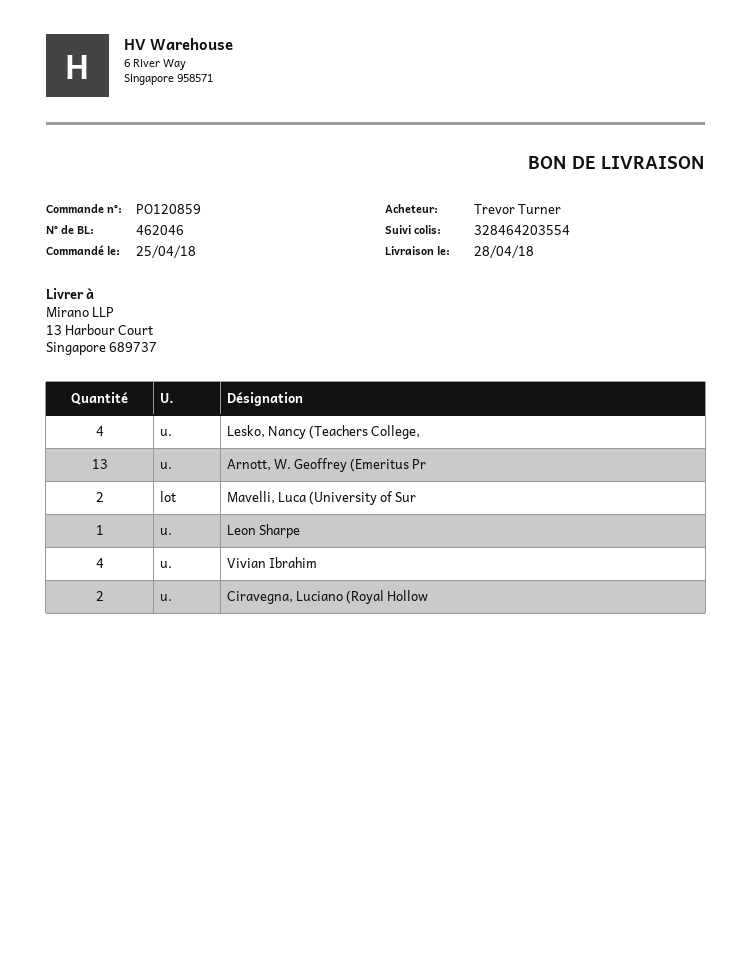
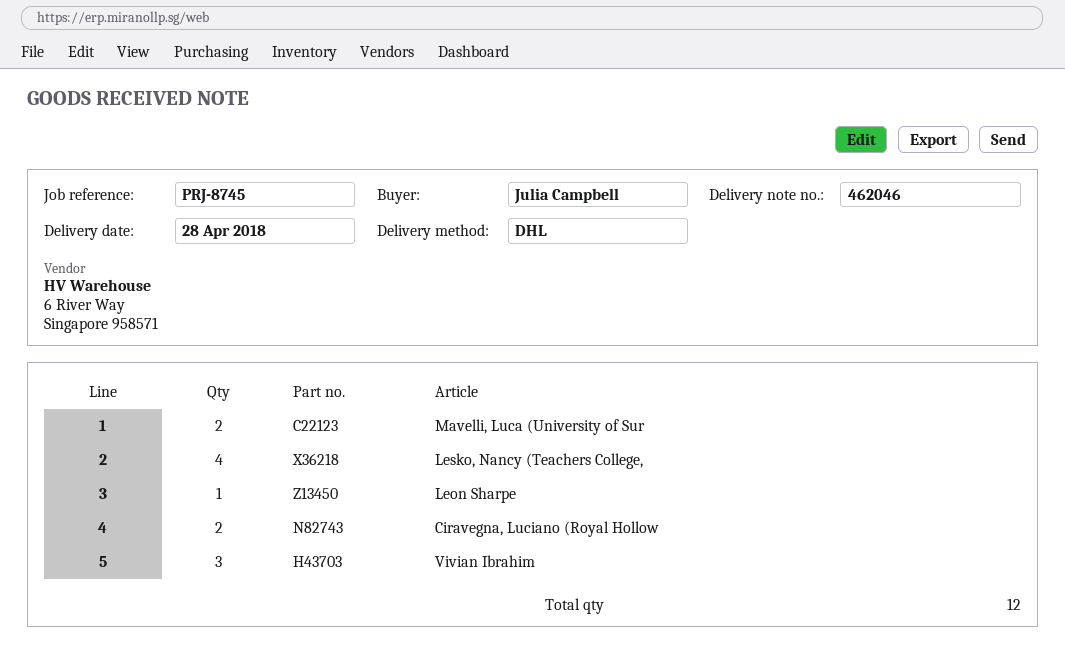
ordered by: Trevor Turner -> Julia Campbell
Arnott, W. Geoffrey (Emeritus Pr: 13 -> none
Vivian Ibrahim: 4 -> 3

